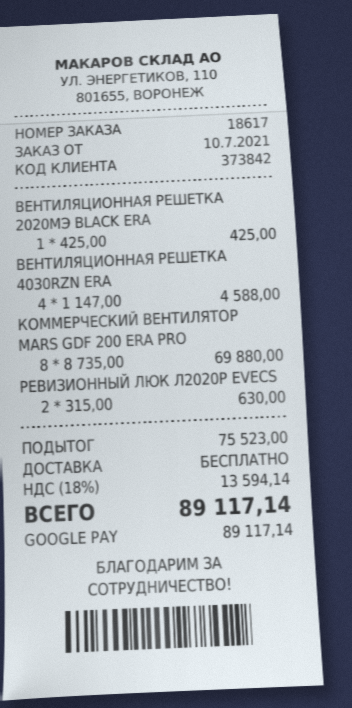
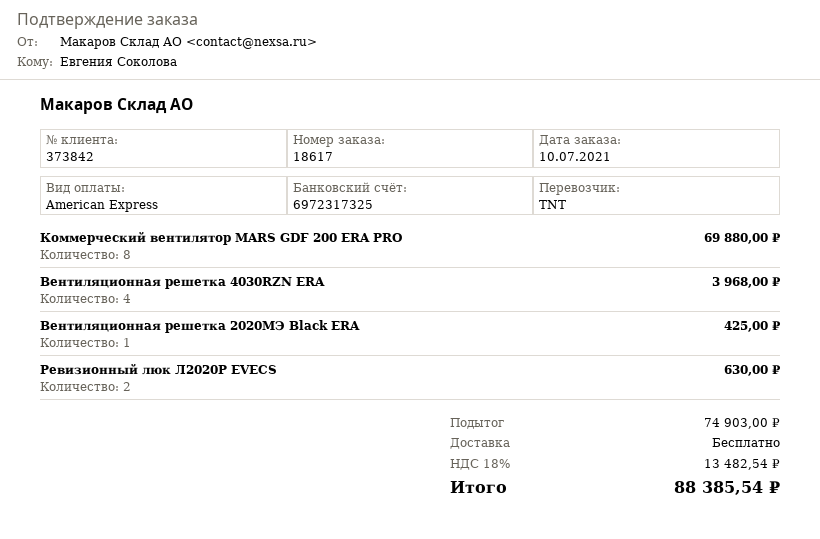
payment method: Google Pay -> American Express
ВЕНТИЛЯЦИОННАЯ РЕШЕТКА 4030RZN ERA: 4 for 4588.00 -> 4 for 3968.00
subtotal: 75523.00 -> 74903.00
tax: 18% = 13594.14 -> 18% = 13482.54
total: 89117.14 -> 88385.54

